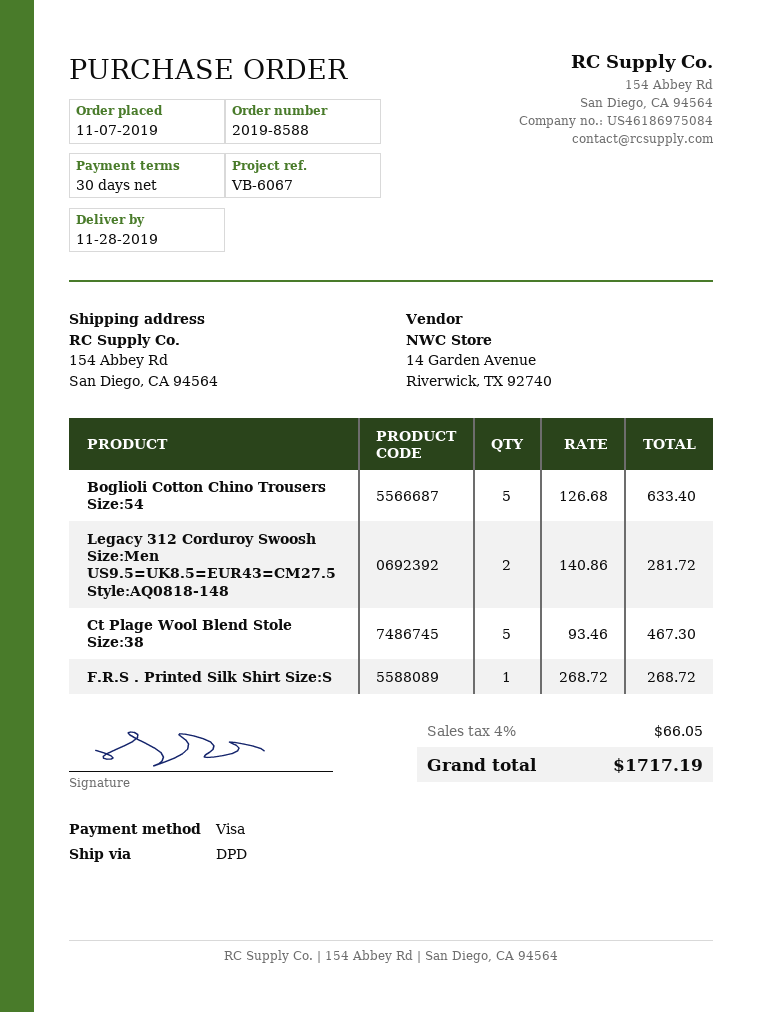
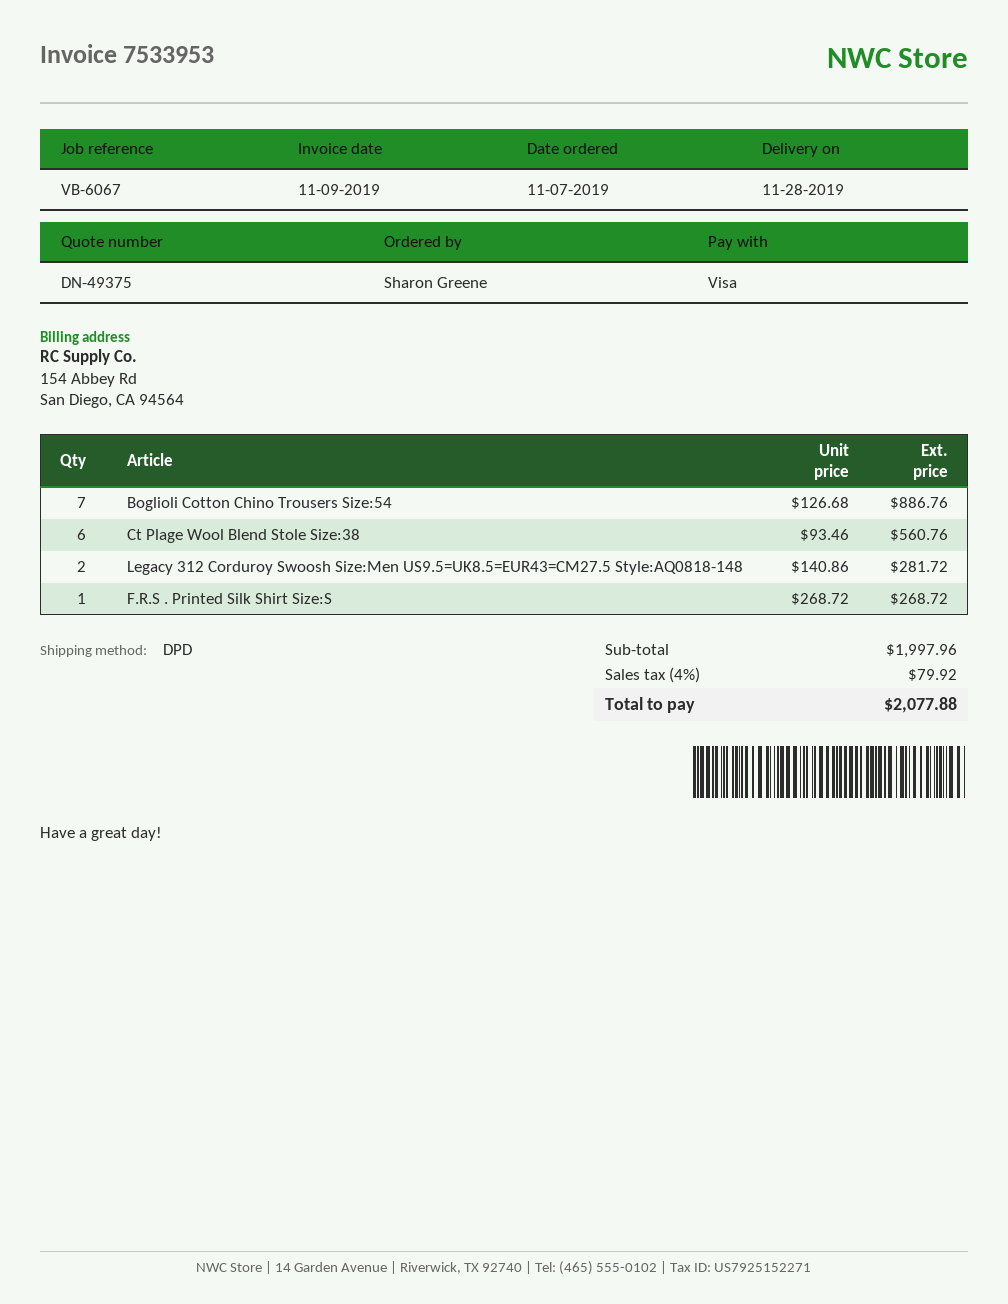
Boglioli Cotton Chino Trousers Size:54: 5 x 126.68 = 633.40 -> 7 x 126.68 = 886.76
Ct Plage Wool Blend Stole Size:38: 5 x 93.46 = 467.30 -> 6 x 93.46 = 560.76
tax: 4% = 66.05 -> 4% = 79.92
total: 1717.19 -> 2077.88

